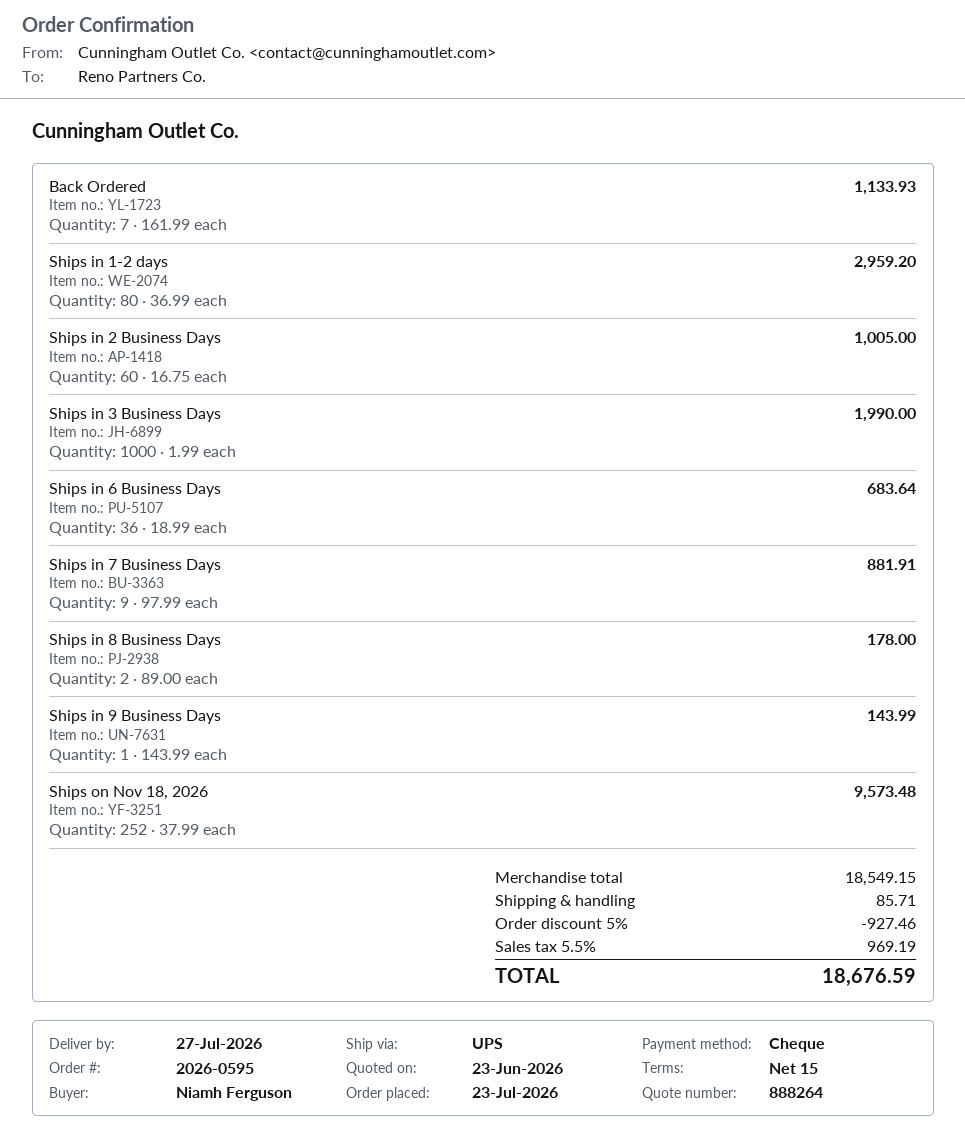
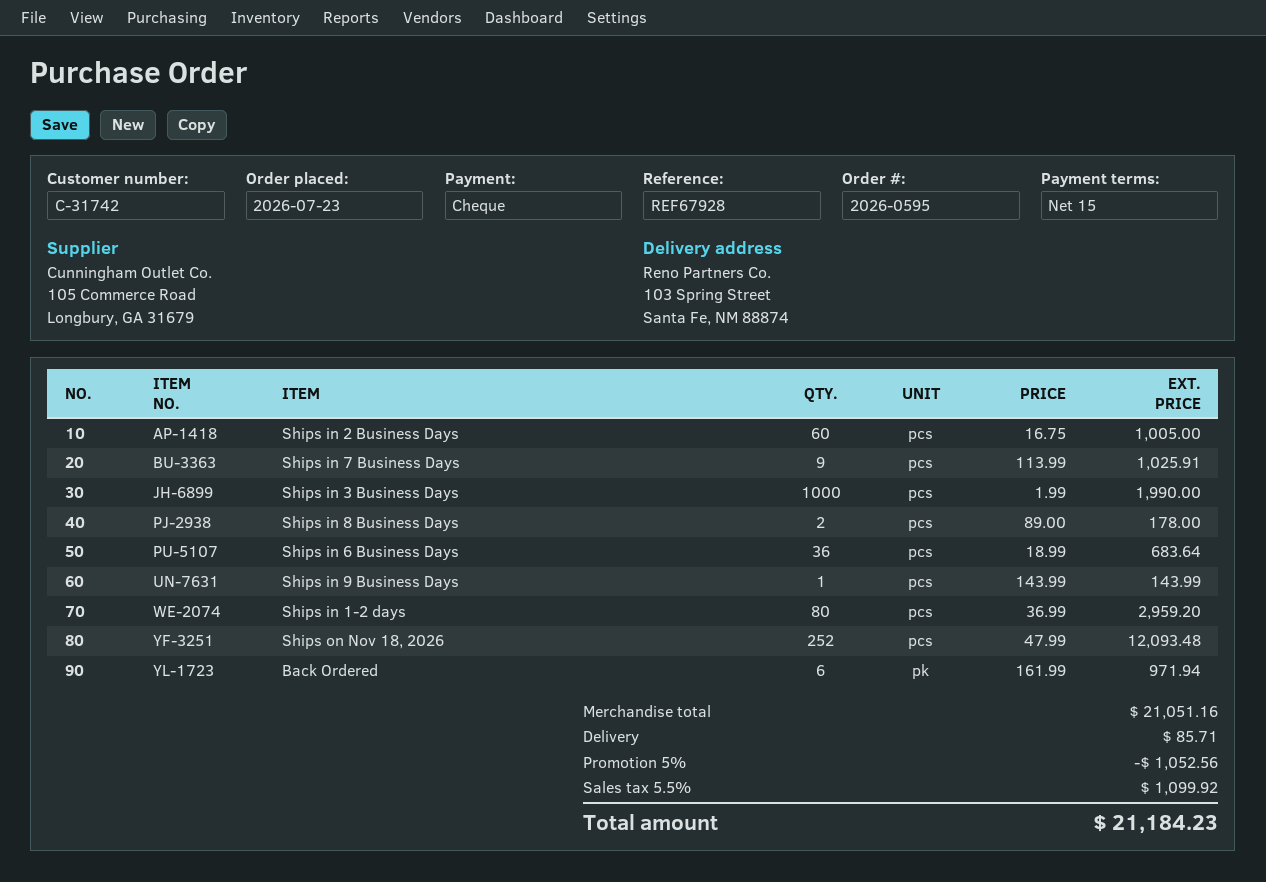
Back Ordered: 7 x 161.99 = 1133.93 -> 6 x 161.99 = 971.94
Ships in 7 Business Days: 9 x 97.99 = 881.91 -> 9 x 113.99 = 1025.91
Ships on Nov 18, 2026: 252 x 37.99 = 9573.48 -> 252 x 47.99 = 12093.48
subtotal: 18549.15 -> 21051.16
discount: 5% = 927.46 -> 5% = 1052.56
tax: 5.5% = 969.19 -> 5.5% = 1099.92
total: 18676.59 -> 21184.23

